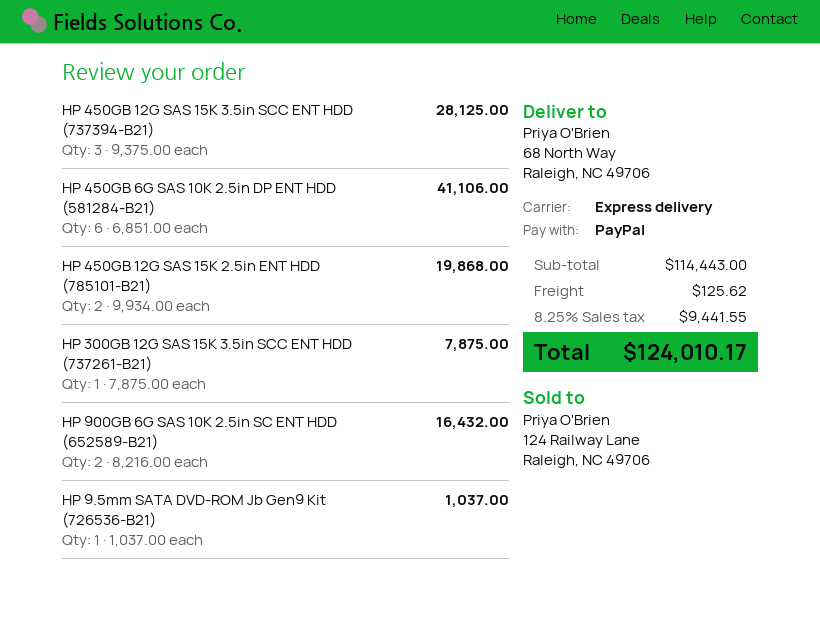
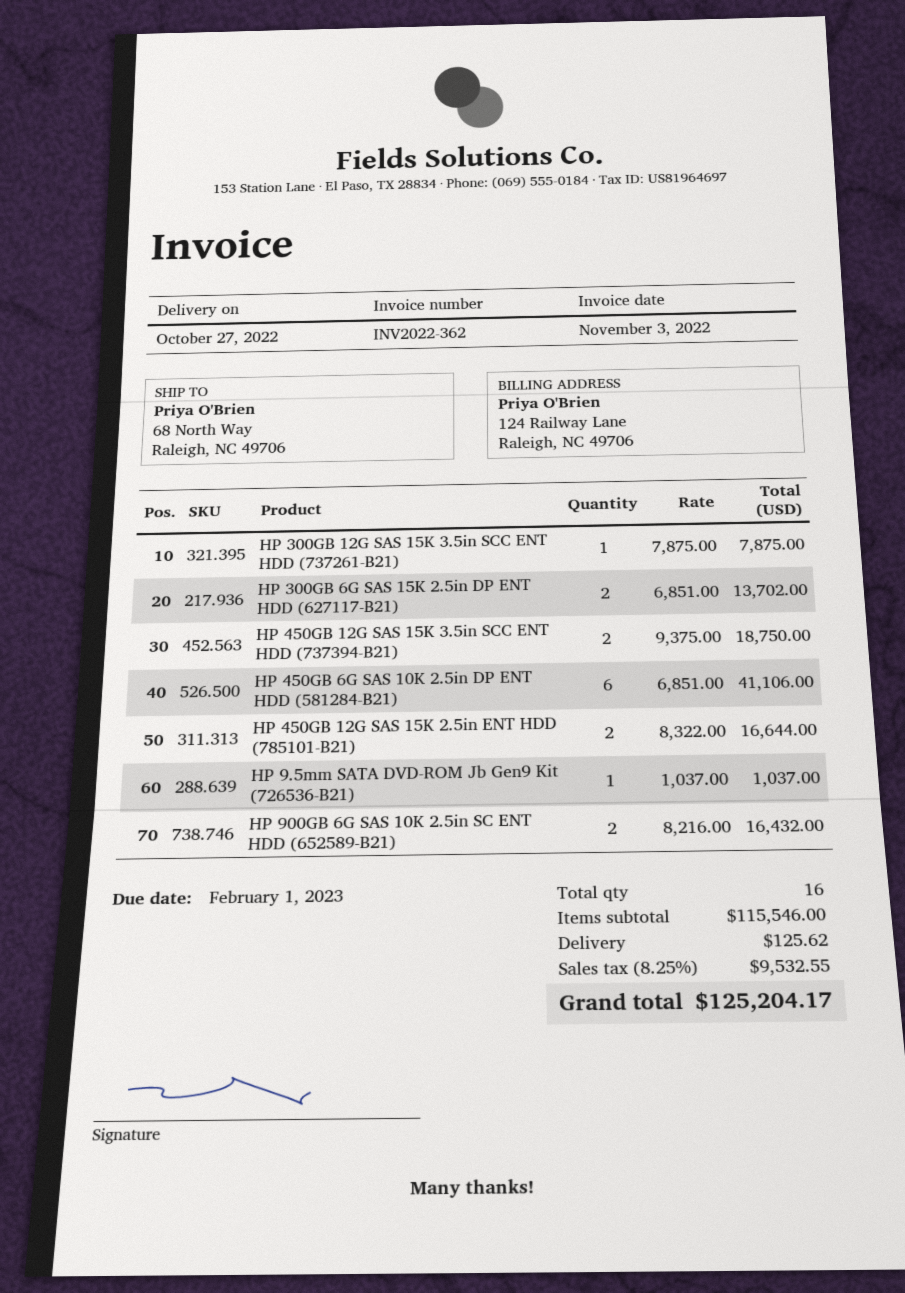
HP 450GB 12G SAS 15K 3.5in SCC ENT HDD (737394-B21): 3 x 9375.00 = 28125.00 -> 2 x 9375.00 = 18750.00
HP 450GB 12G SAS 15K 2.5in ENT HDD (785101-B21): 2 x 9934.00 = 19868.00 -> 2 x 8322.00 = 16644.00
HP 300GB 6G SAS 15K 2.5in DP ENT HDD (627117-B21): none -> 2 x 6851.00 = 13702.00
subtotal: 114443.00 -> 115546.00
tax: 8.25% = 9441.55 -> 8.25% = 9532.55
total: 124010.17 -> 125204.17

